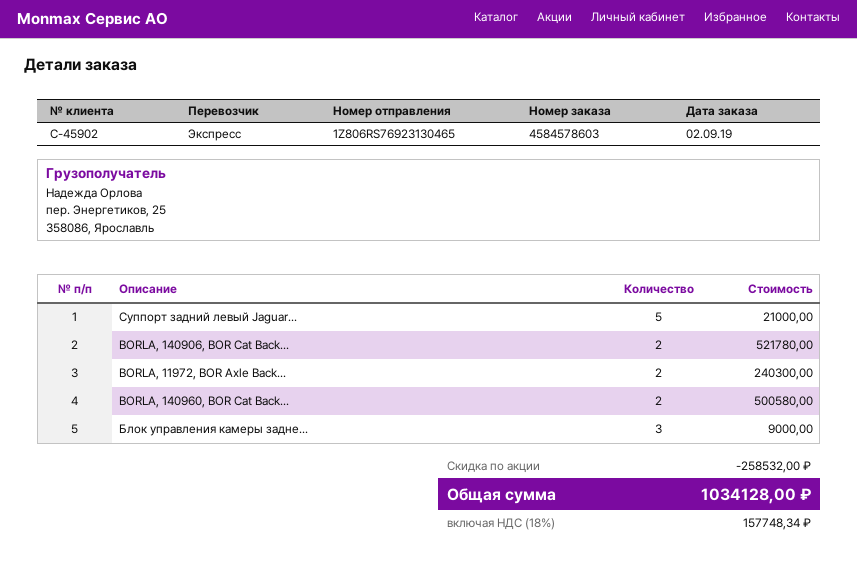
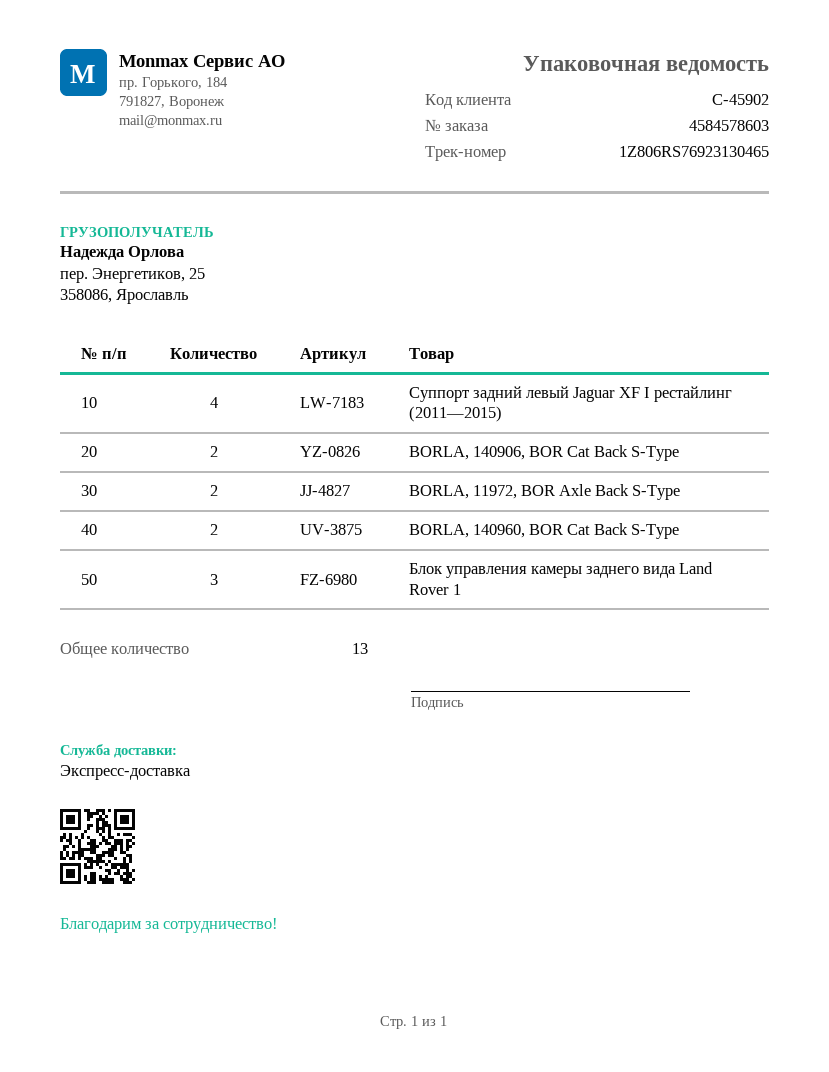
Суппорт задний левый Jaguar...: 5 -> 4

